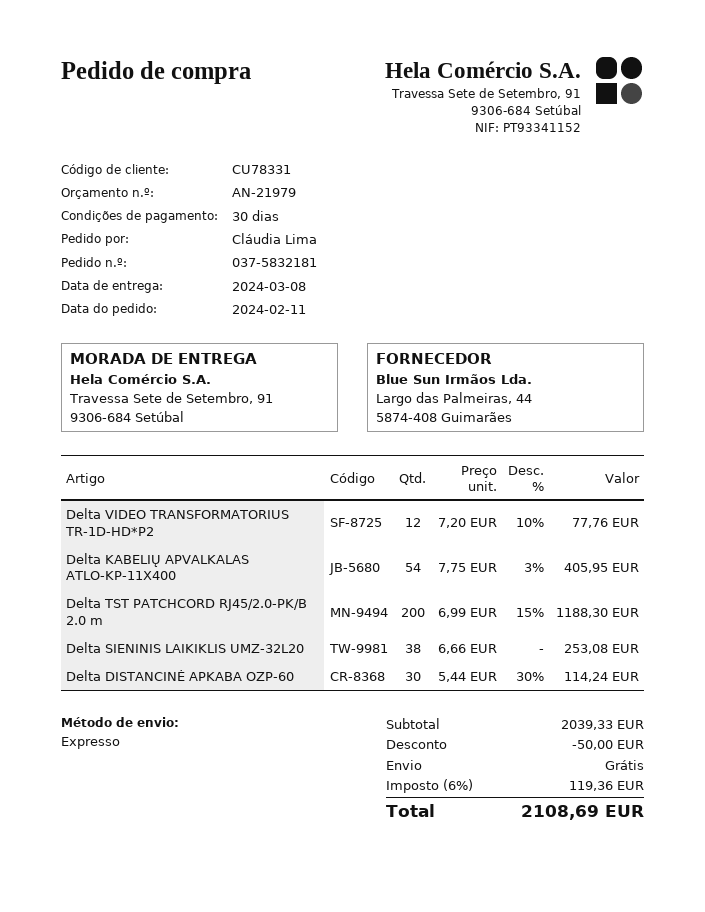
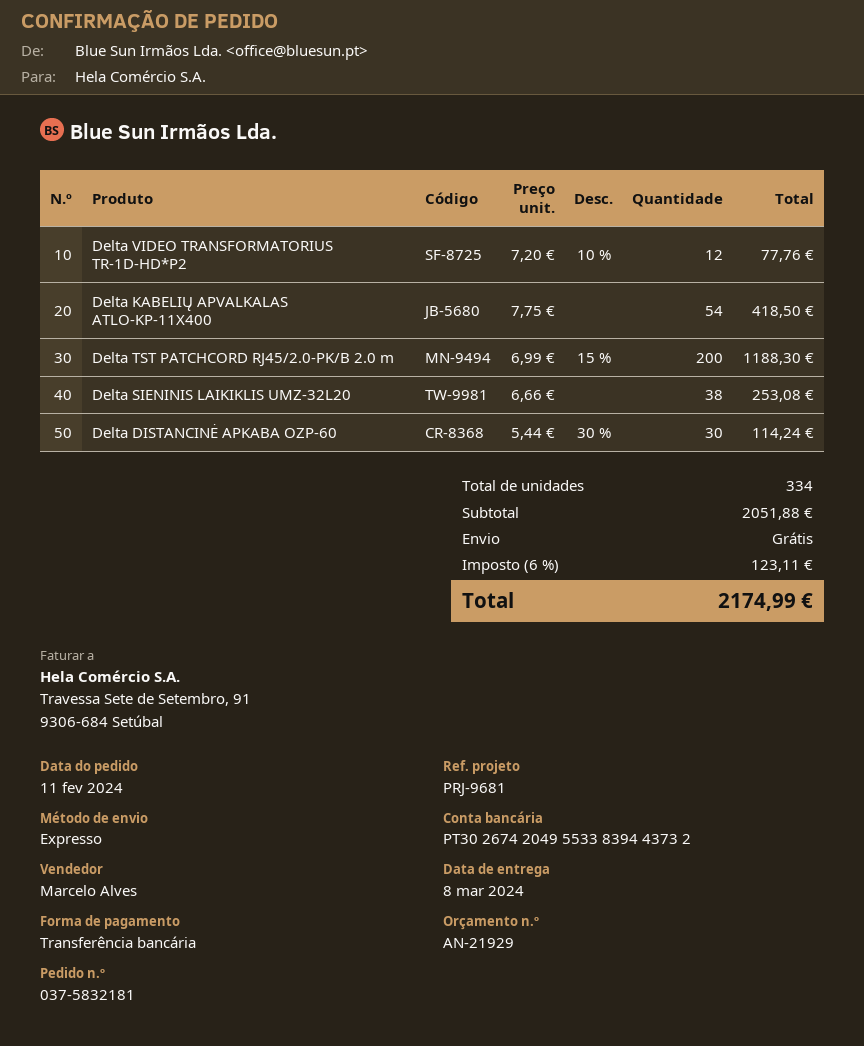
quote number: AN-21979 -> AN-21929
Delta KABELIŲ APVALKALAS ATLO-KP-11X400: 54 x 7.75 - 3% = 405.95 -> 54 x 7.75 = 418.50
subtotal: 2039.33 -> 2051.88
discount: 50.00 -> none
tax: 6% = 119.36 -> 6% = 123.11
total: 2108.69 -> 2174.99

